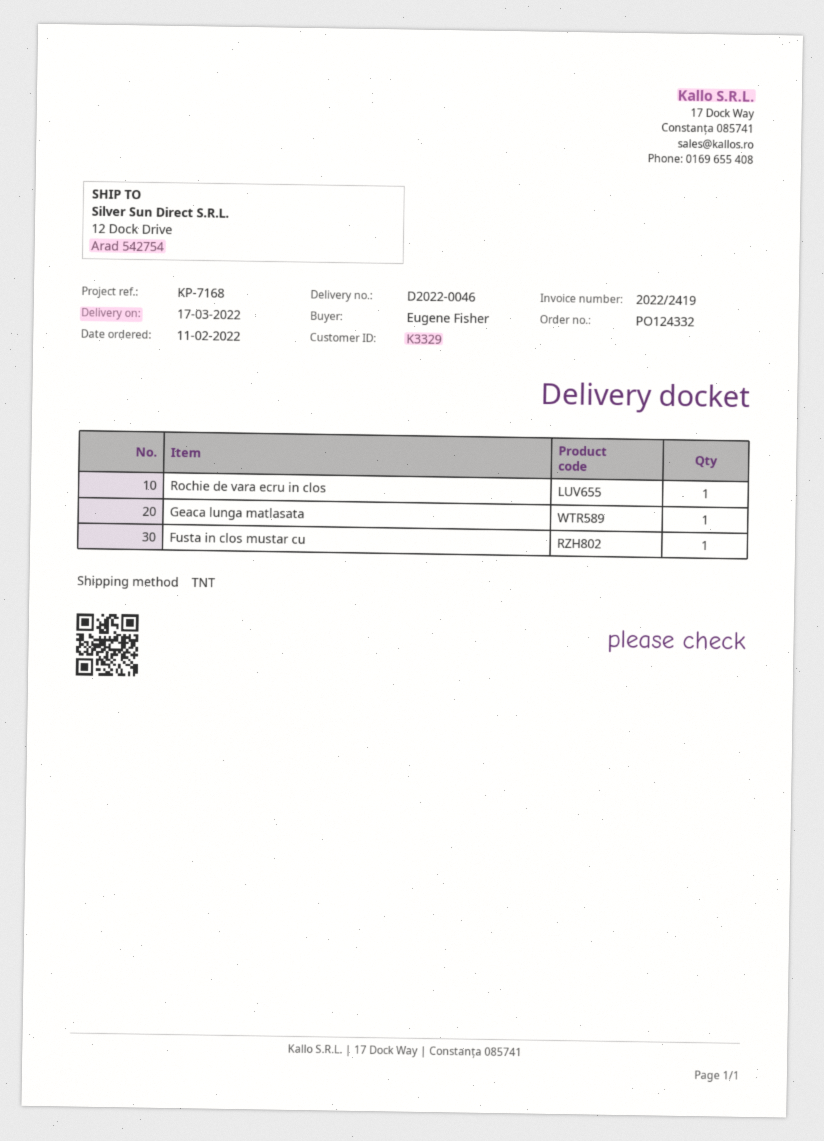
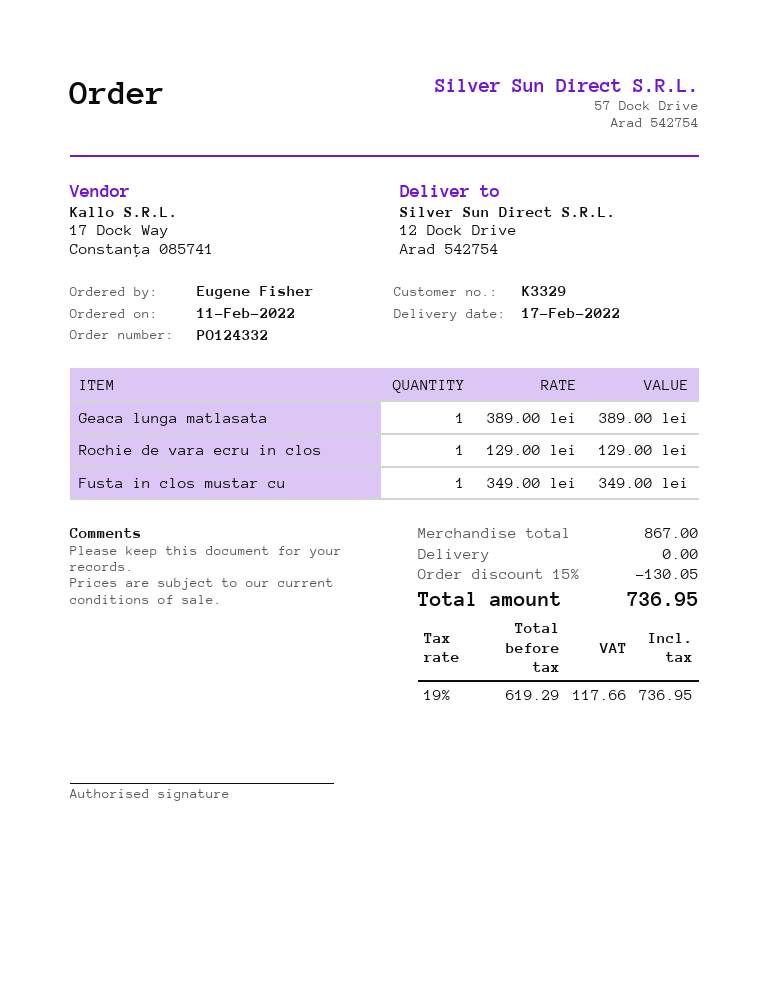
delivery date: 2022-03-17 -> 2022-02-17

